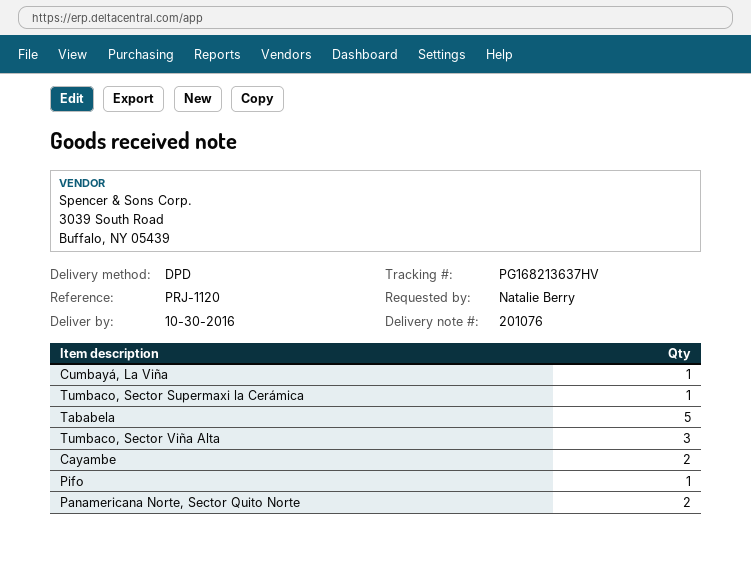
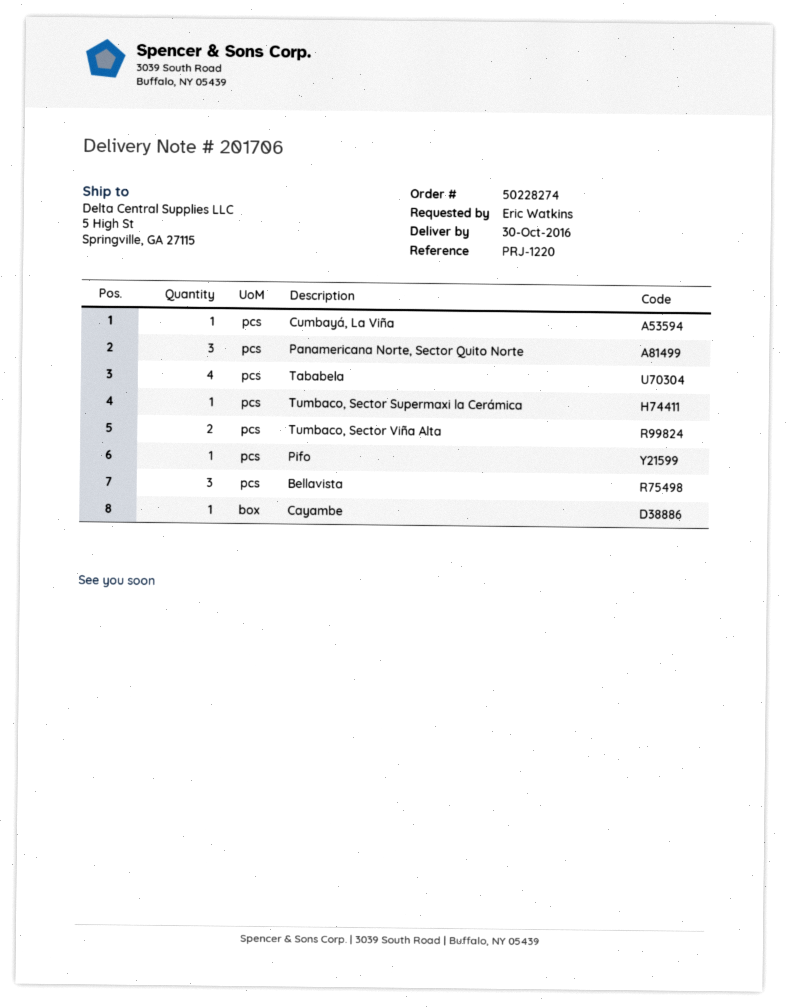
delivery note number: 201076 -> 201706
reference: PRJ-1120 -> PRJ-1220
ordered by: Natalie Berry -> Eric Watkins
Tababela: 5 -> 4
Tumbaco, Sector Viña Alta: 3 -> 2
Cayambe: 2 -> 1
Panamericana Norte, Sector Quito Norte: 2 -> 3
Bellavista: none -> 3

